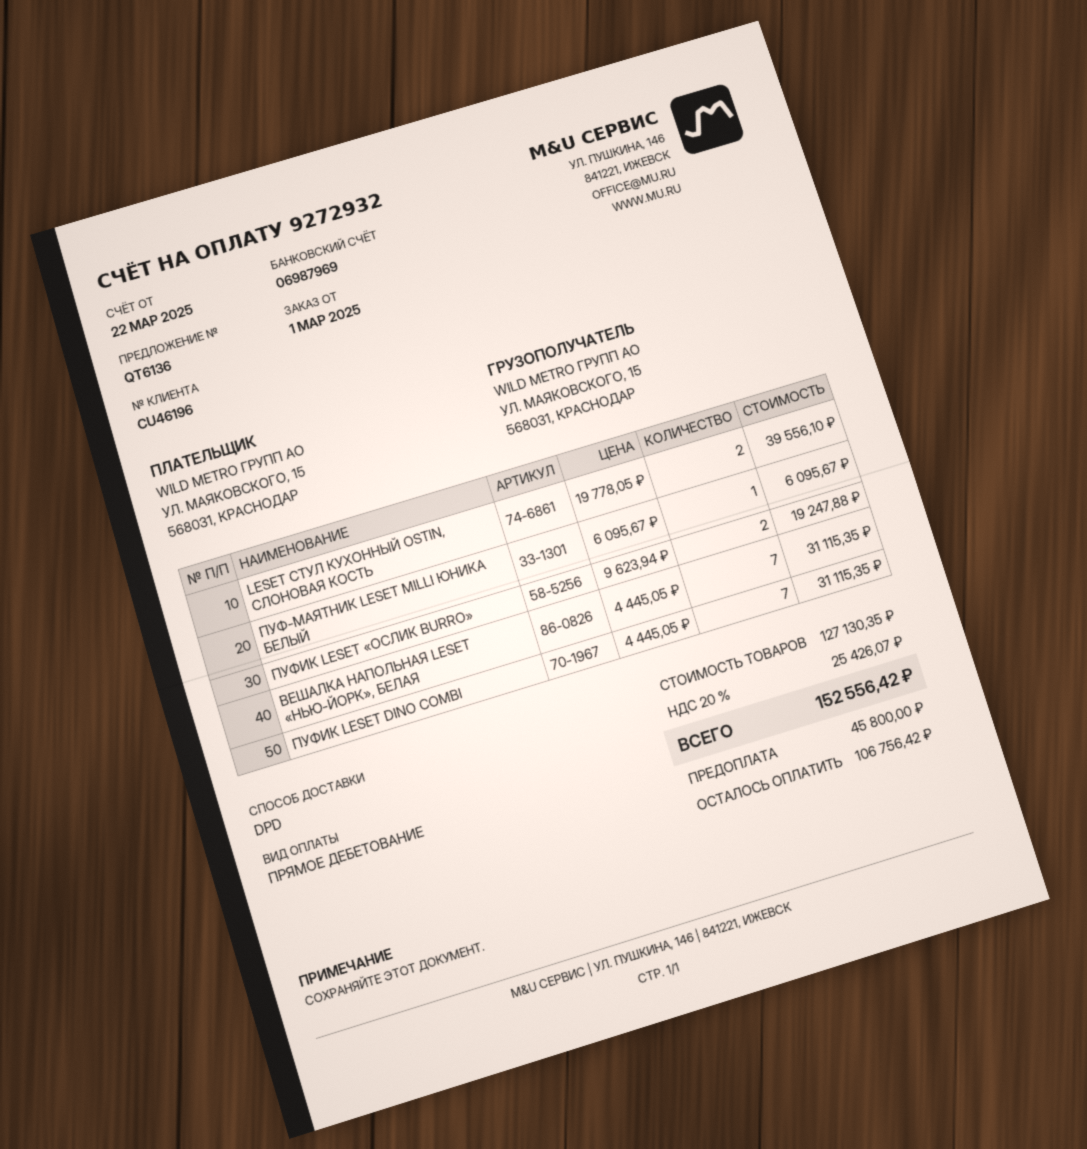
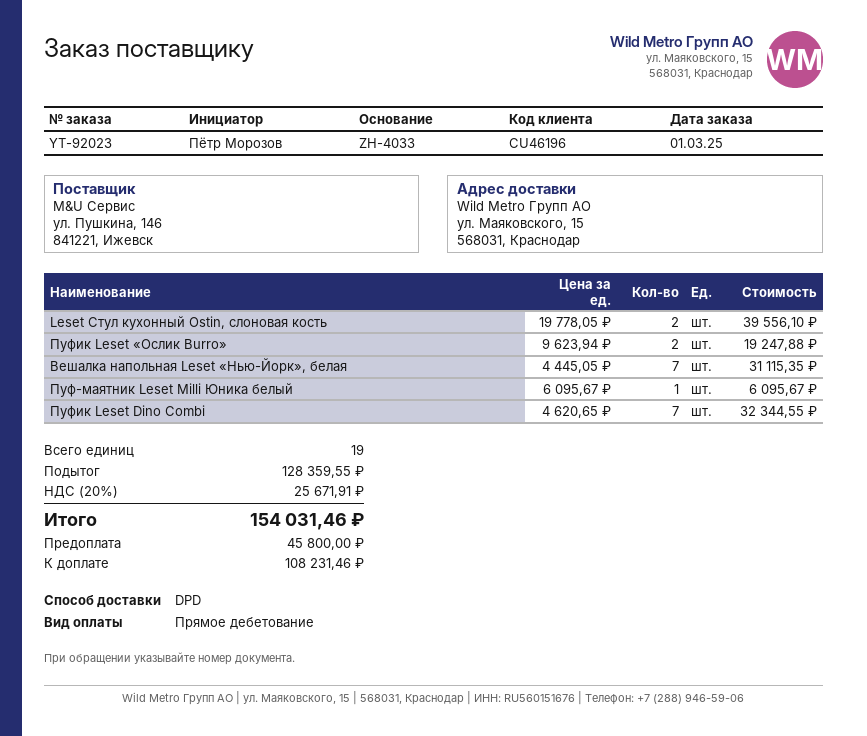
ПУФИК LESET DINO COMBI: 7 x 4445.05 = 31115.35 -> 7 x 4620.65 = 32344.55
subtotal: 127130.35 -> 128359.55
tax: 20% = 25426.07 -> 20% = 25671.91
total: 152556.42 -> 154031.46
balance: 106756.42 -> 108231.46

